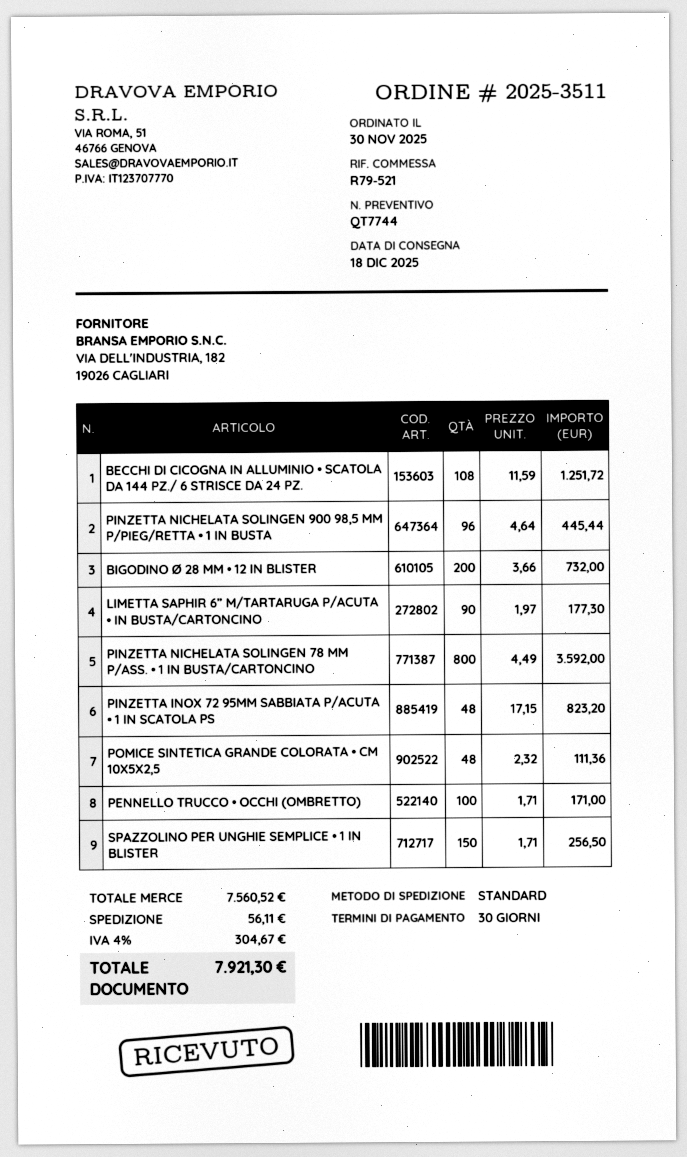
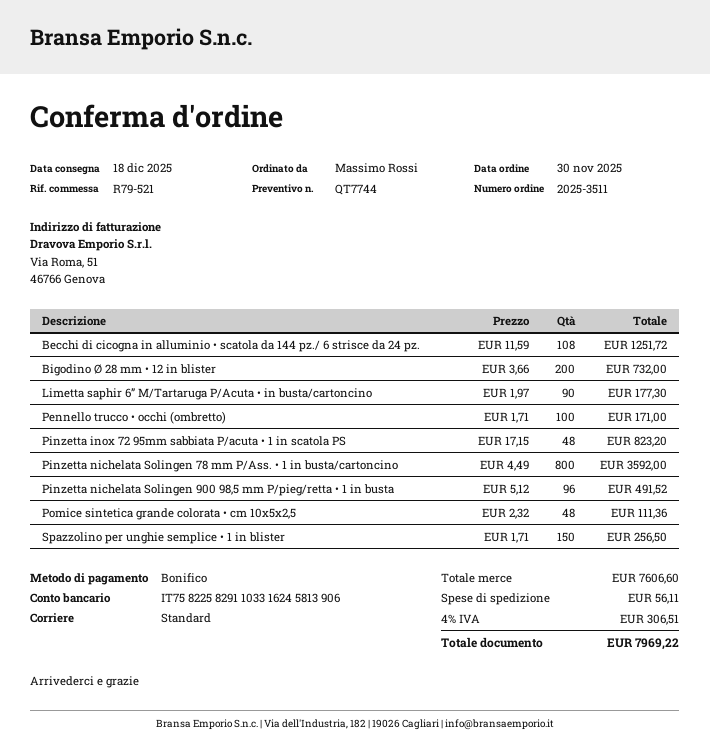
PINZETTA NICHELATA SOLINGEN 900 98,5 MM P/PIEG/RETTA • 1 IN BUSTA: 96 x 4.64 = 445.44 -> 96 x 5.12 = 491.52
subtotal: 7560.52 -> 7606.60
tax: 4% = 304.67 -> 4% = 306.51
total: 7921.30 -> 7969.22

